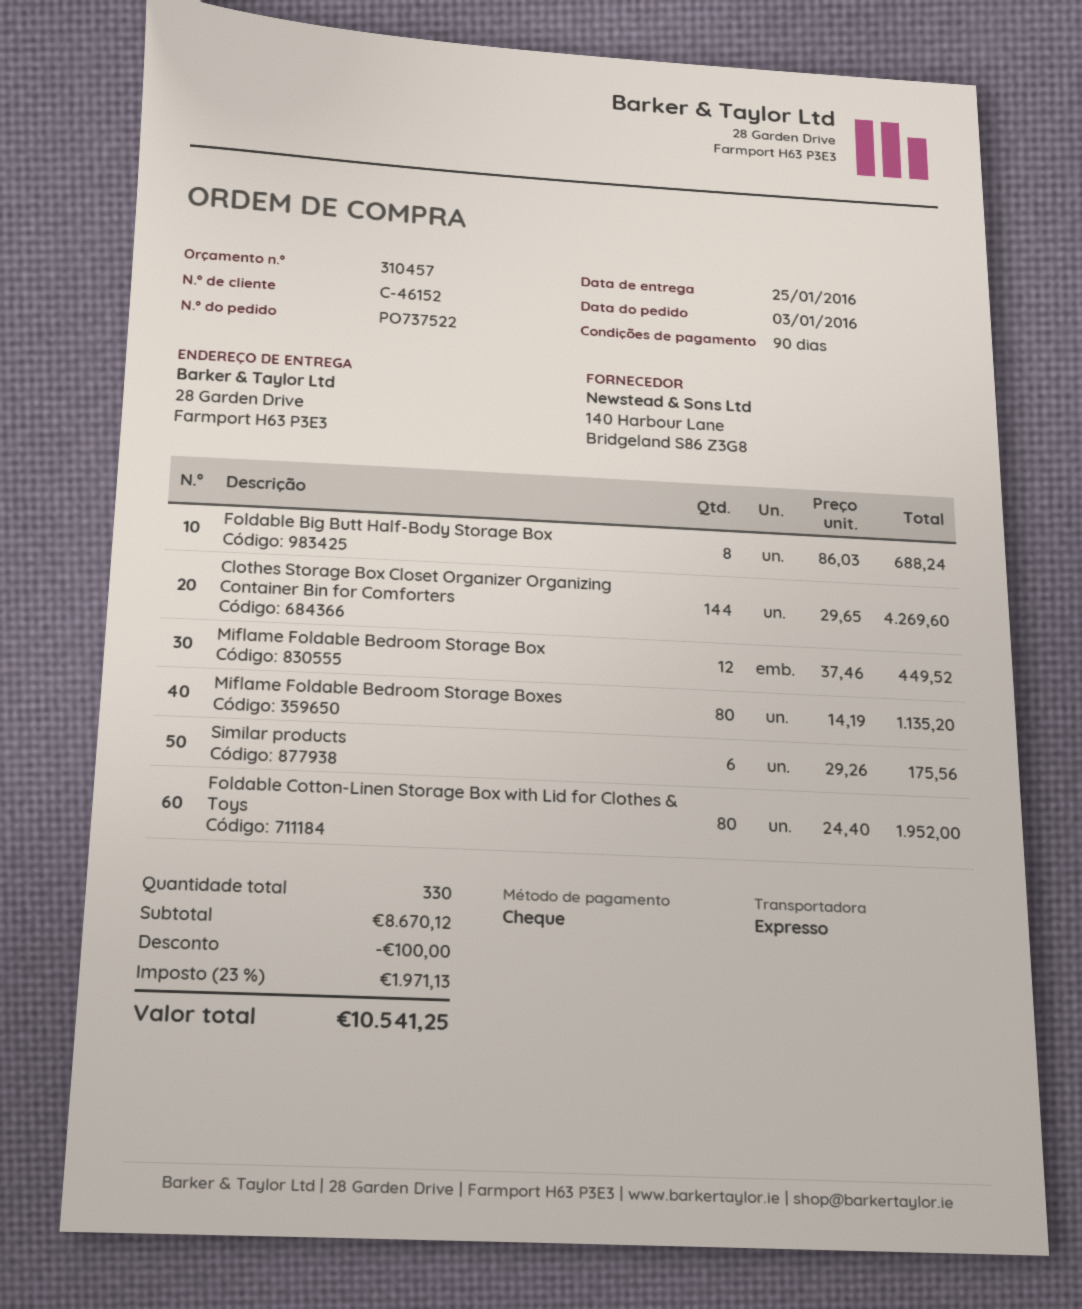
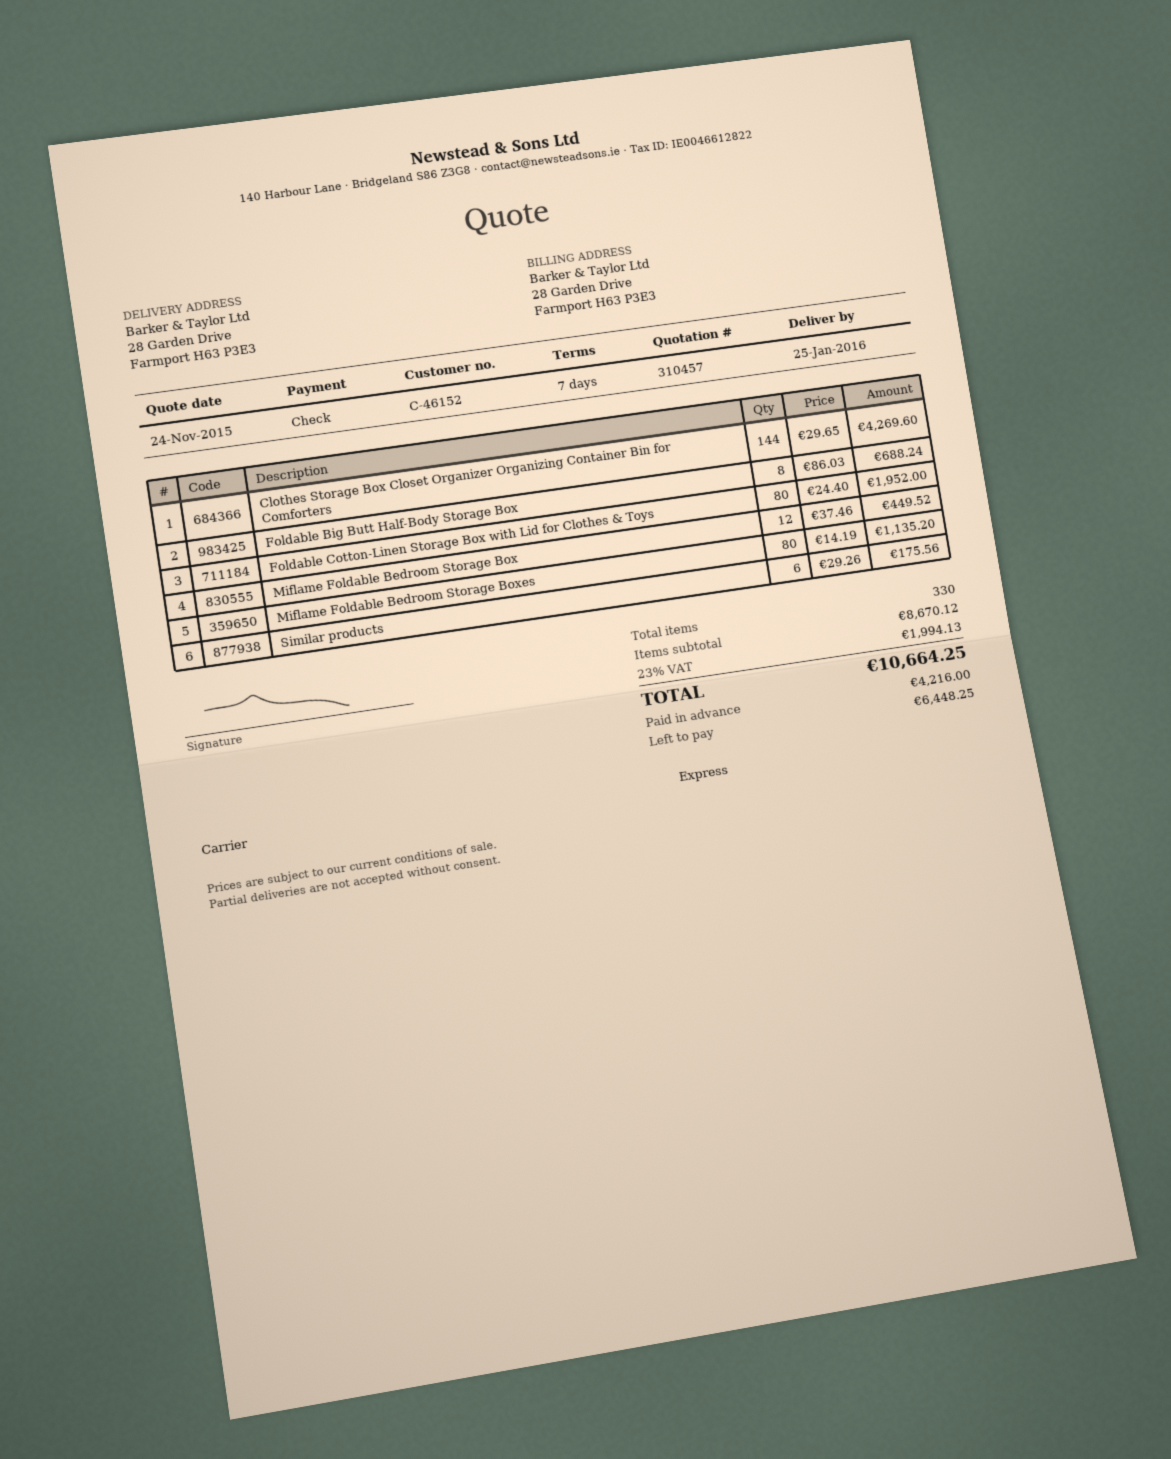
payment terms: 90 days -> 7 days
discount: 100.00 -> none
tax: 23% = 1971.13 -> 23% = 1994.13
total: 10541.25 -> 10664.25

